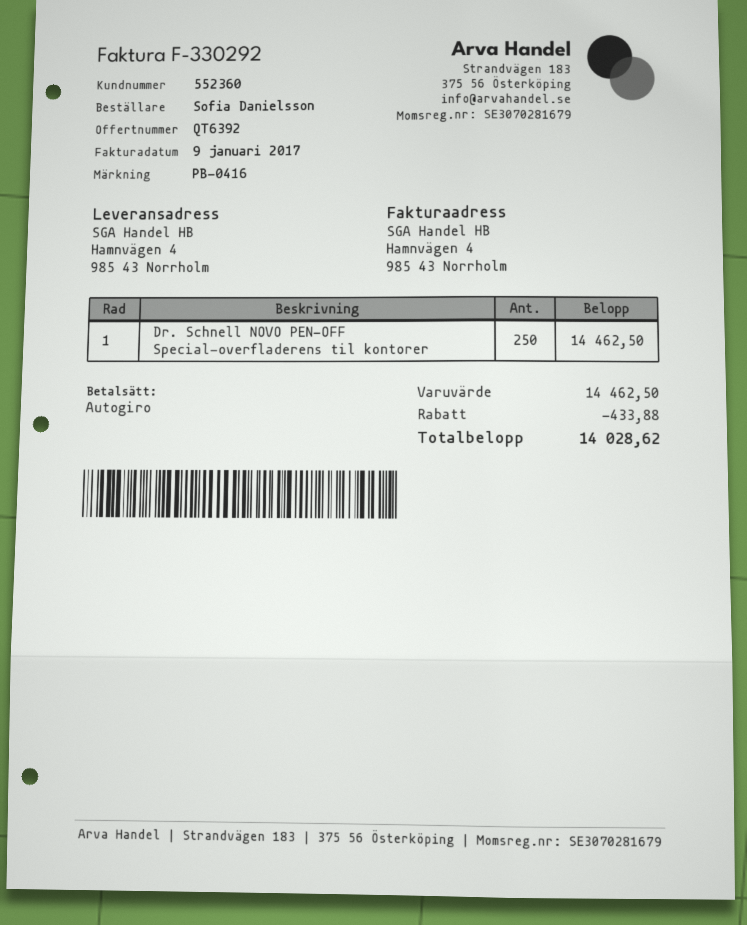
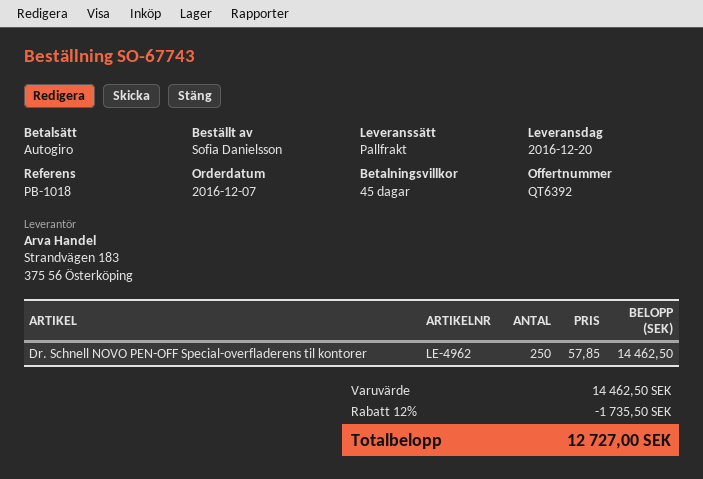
reference: PB-0416 -> PB-1018
discount: 433.88 -> 1735.50
total: 14028.62 -> 12727.00

